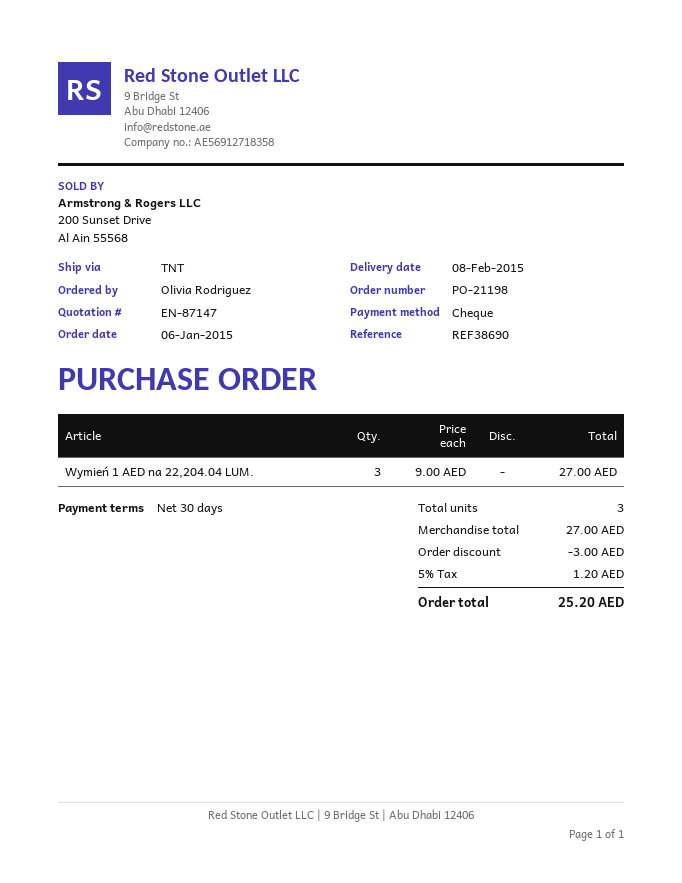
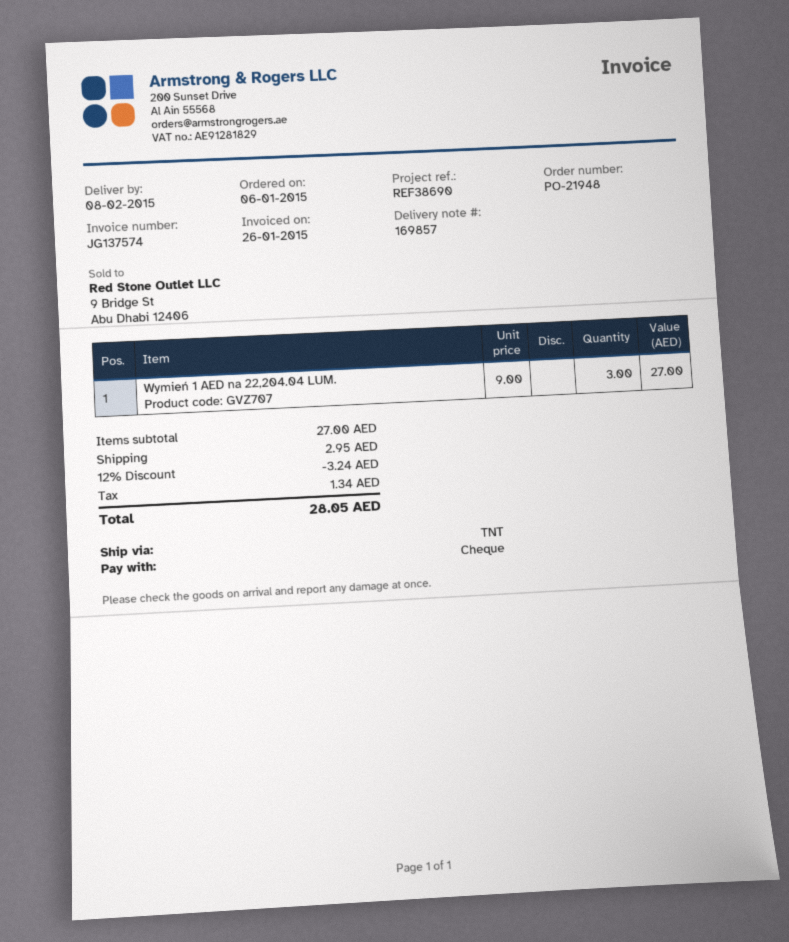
order number: PO-21198 -> PO-21948
discount: 3.00 -> 3.24
shipping: none -> 2.95
tax: 1.20 -> 1.34
total: 25.20 -> 28.05

